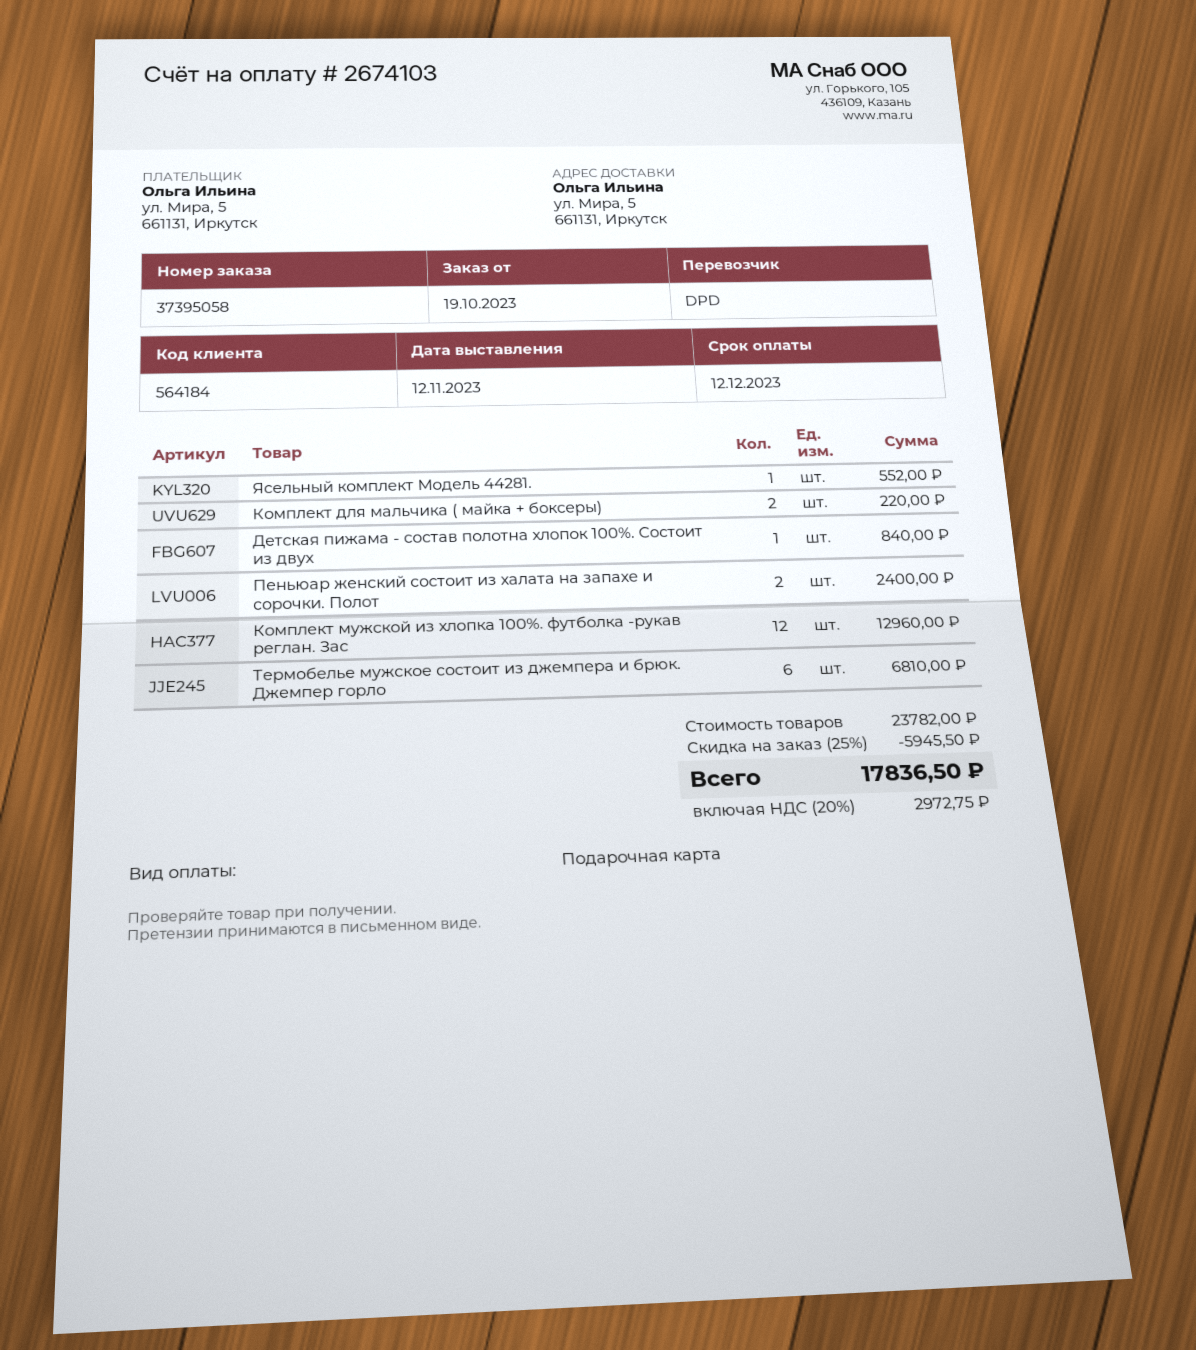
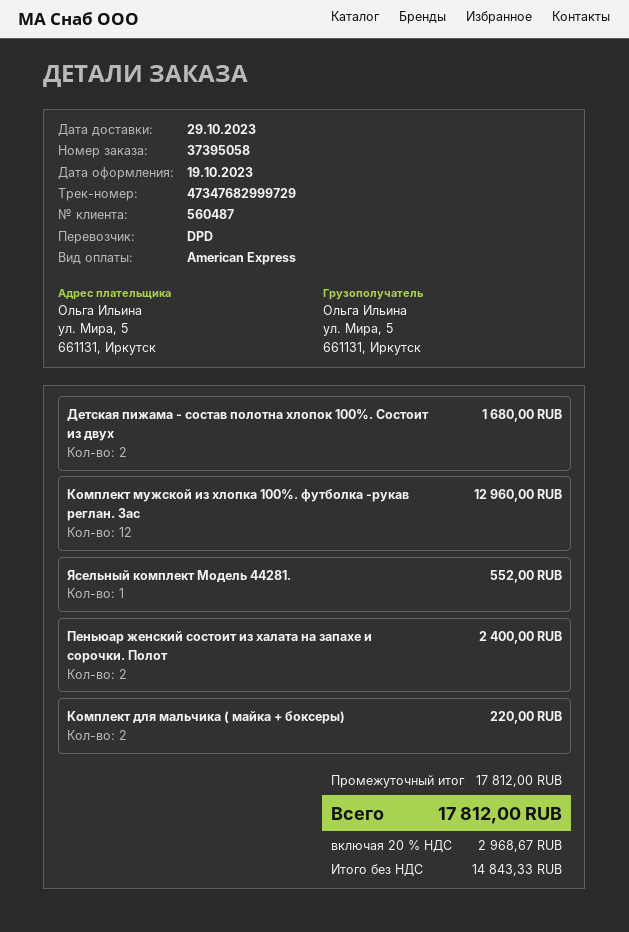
customer number: 564184 -> 560487
payment method: gift card -> American Express
Детская пижама - состав полотна хлопок 100%. Состоит из двух: 1 for 840.00 -> 2 for 1680.00
Термобелье мужское состоит из джемпера и брюк. Джемпер горло: 6 for 6810.00 -> none
subtotal: 23782.00 -> 17812.00
discount: 25% = 5945.50 -> none
tax: 20% = 2972.75 -> 20% = 2968.67
total: 17836.50 -> 17812.00

